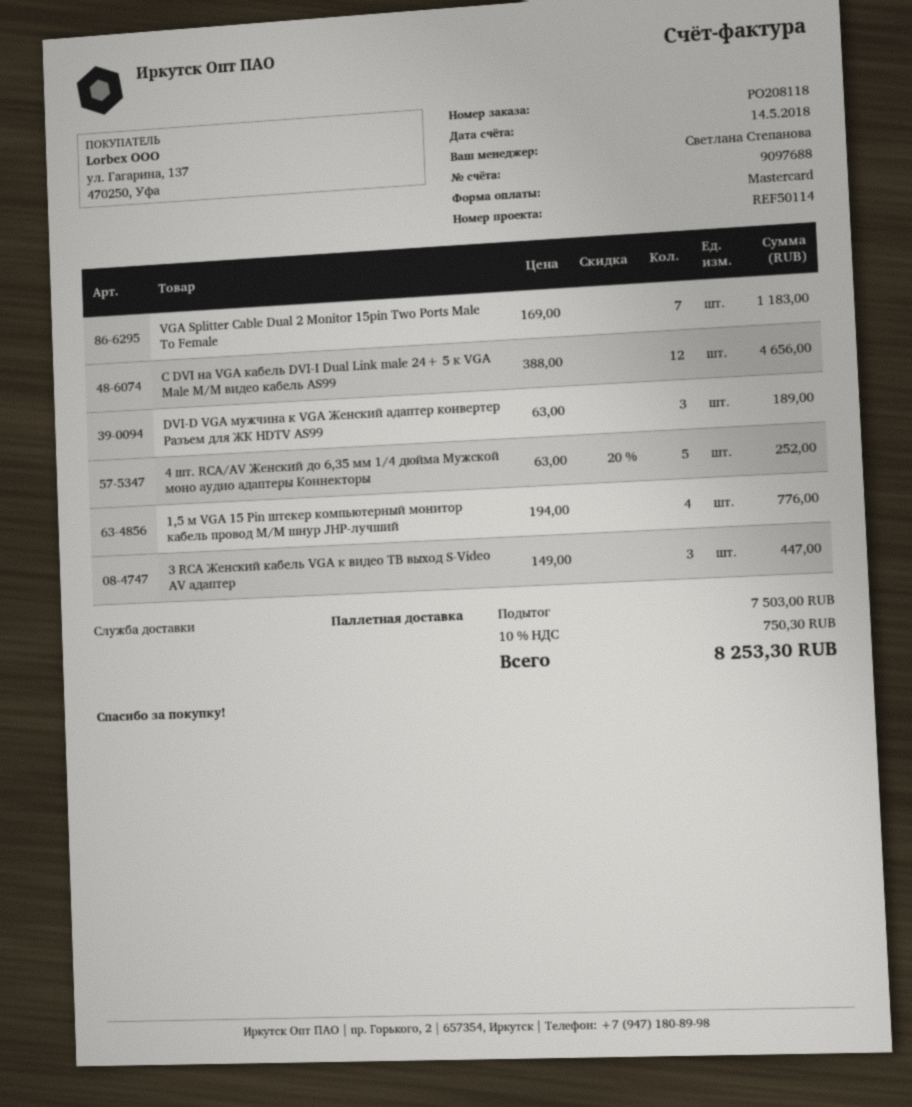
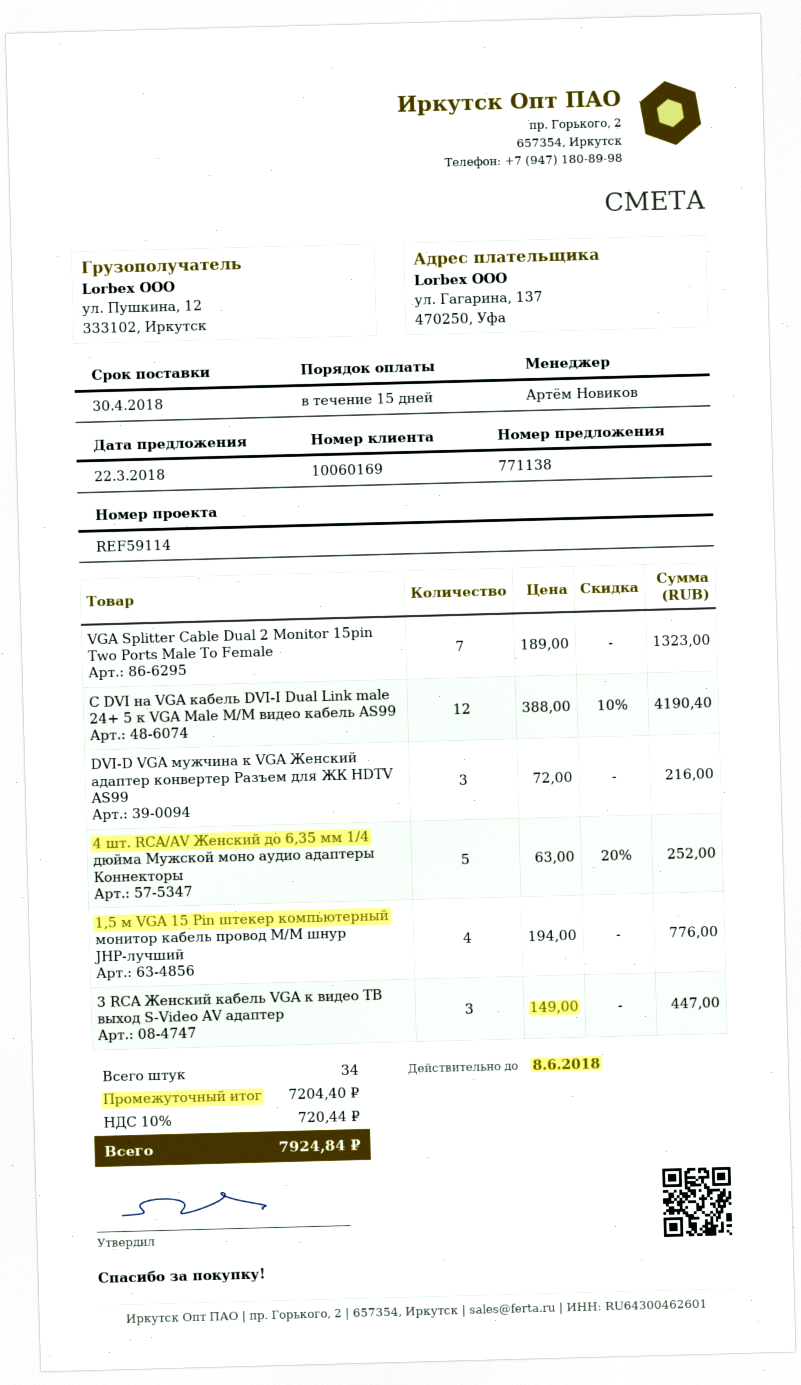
reference: REF50114 -> REF59114
sales rep: Светлана Степанова -> Артём Новиков
VGA Splitter Cable Dual 2 Monitor 15pin Two Ports Male To Female: 7 x 169.00 = 1183.00 -> 7 x 189.00 = 1323.00
С DVI на VGA кабель DVI-I Dual Link male 24+ 5 к VGA Male M/M видео кабель AS99: 12 x 388.00 = 4656.00 -> 12 x 388.00 - 10% = 4190.40
DVI-D VGA мужчина к VGA Женский адаптер конвертер Разъем для ЖК HDTV AS99: 3 x 63.00 = 189.00 -> 3 x 72.00 = 216.00
subtotal: 7503.00 -> 7204.40
tax: 10% = 750.30 -> 10% = 720.44
total: 8253.30 -> 7924.84

